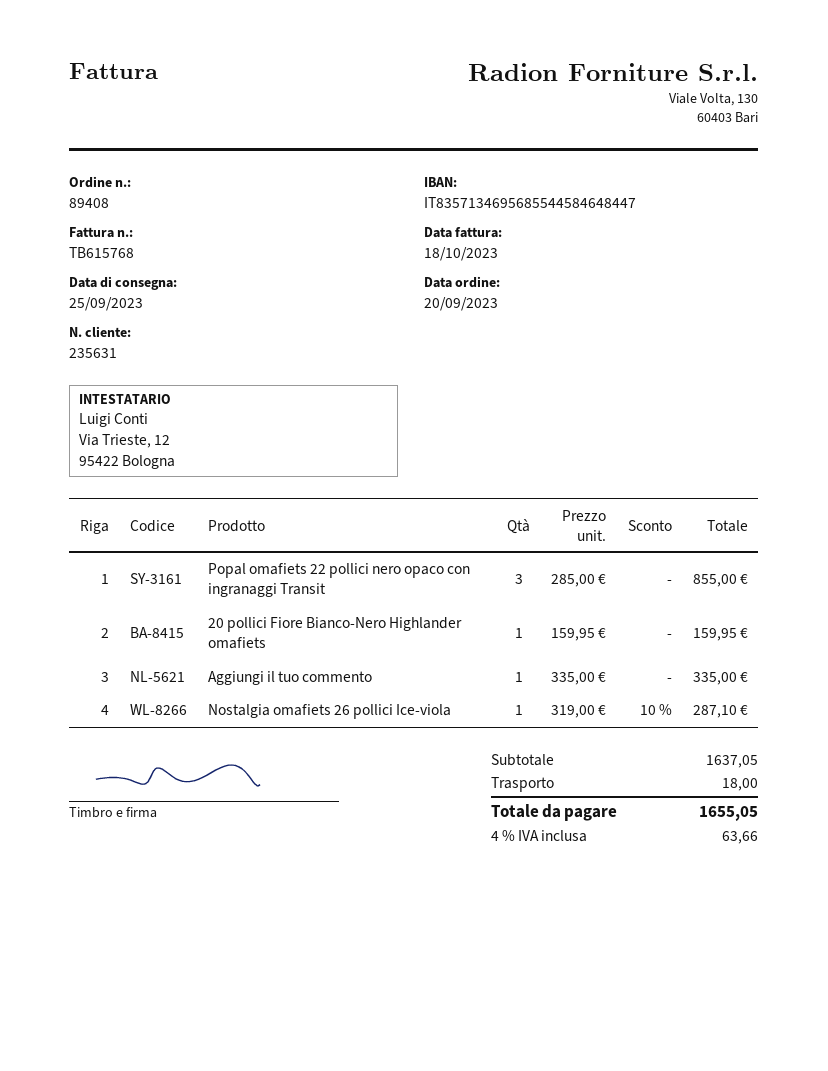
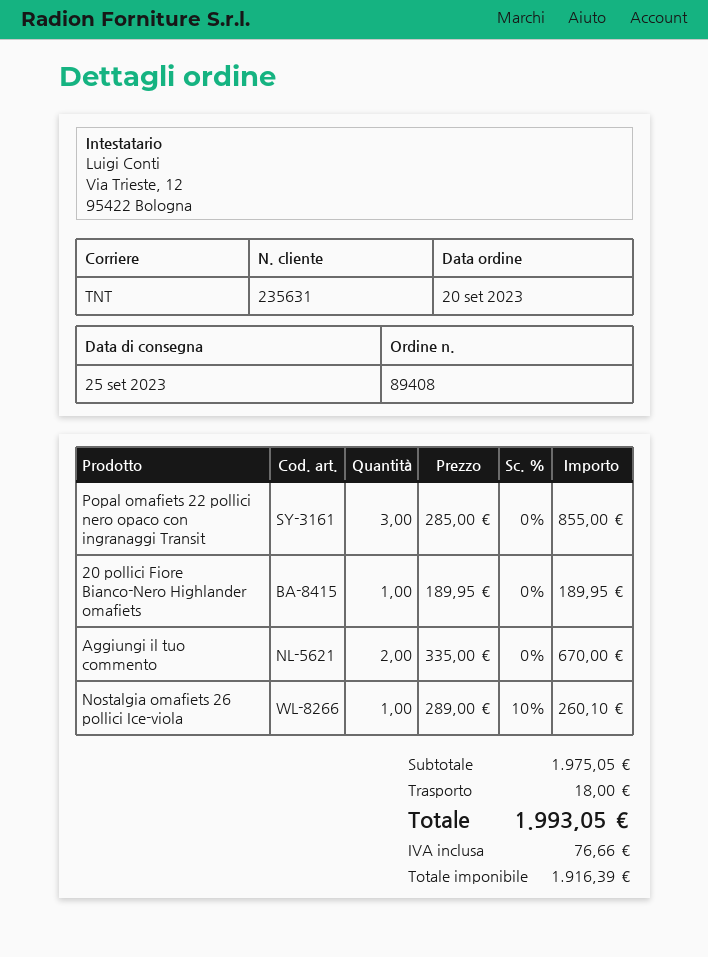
20 pollici Fiore Bianco-Nero Highlander omafiets: 1 x 159.95 = 159.95 -> 1 x 189.95 = 189.95
Aggiungi il tuo commento: 1 x 335.00 = 335.00 -> 2 x 335.00 = 670.00
Nostalgia omafiets 26 pollici Ice-viola: 1 x 319.00 - 10% = 287.10 -> 1 x 289.00 - 10% = 260.10
subtotal: 1637.05 -> 1975.05
tax: 63.66 -> 76.66
total: 1655.05 -> 1993.05

